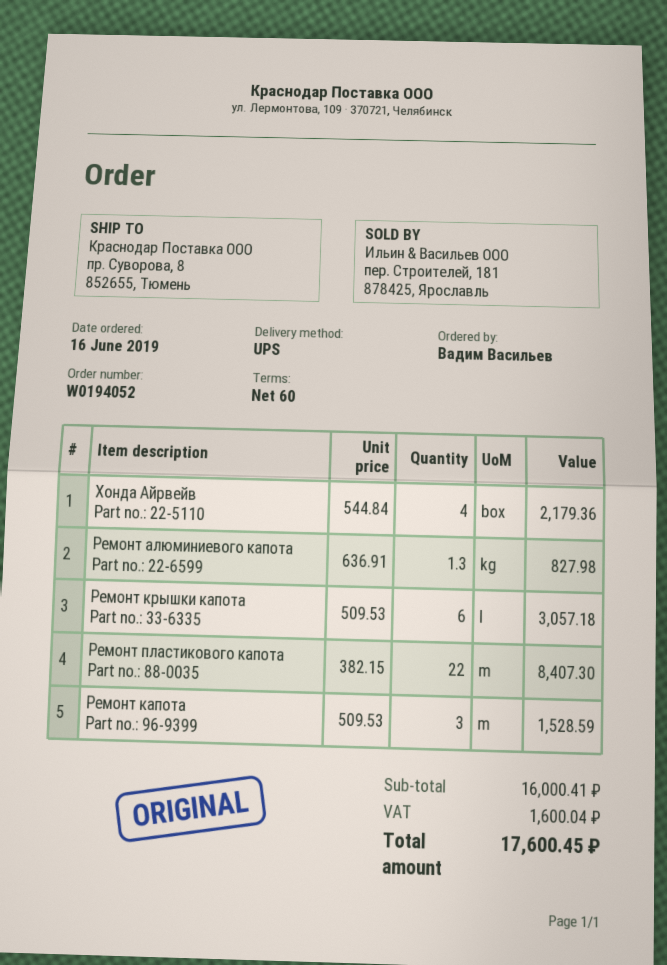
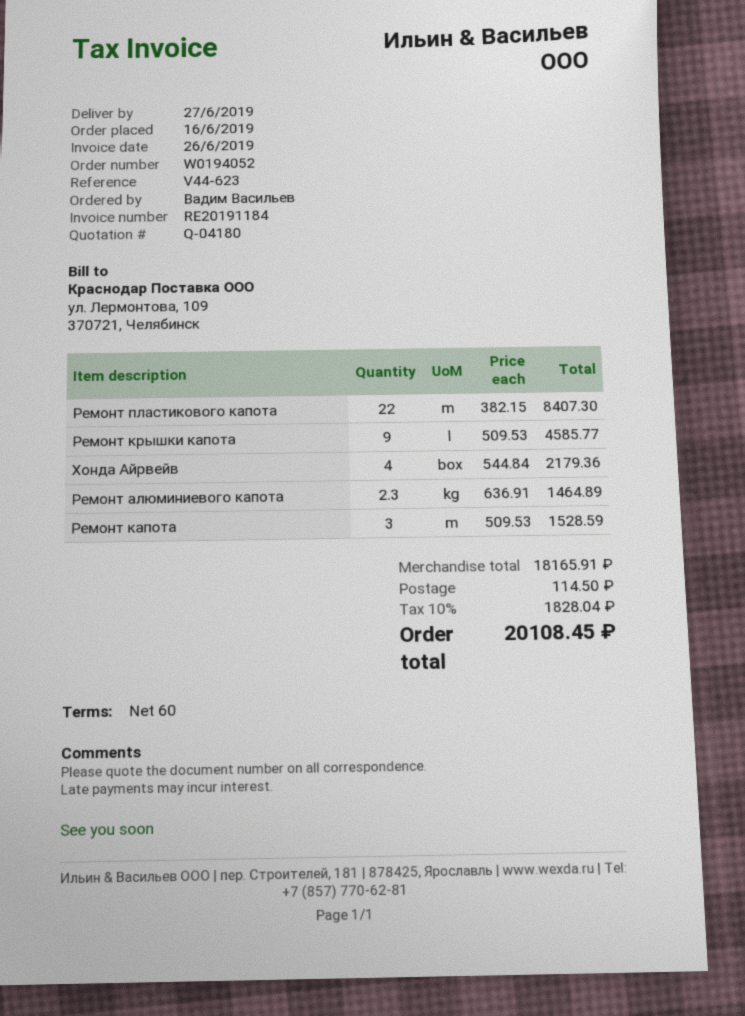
Ремонт алюминиевого капота: 1.3 x 636.91 = 827.98 -> 2.3 x 636.91 = 1464.89
Ремонт крышки капота: 6 x 509.53 = 3057.18 -> 9 x 509.53 = 4585.77
subtotal: 16000.41 -> 18165.91
shipping: none -> 114.50
tax: 1600.04 -> 1828.04
total: 17600.45 -> 20108.45

